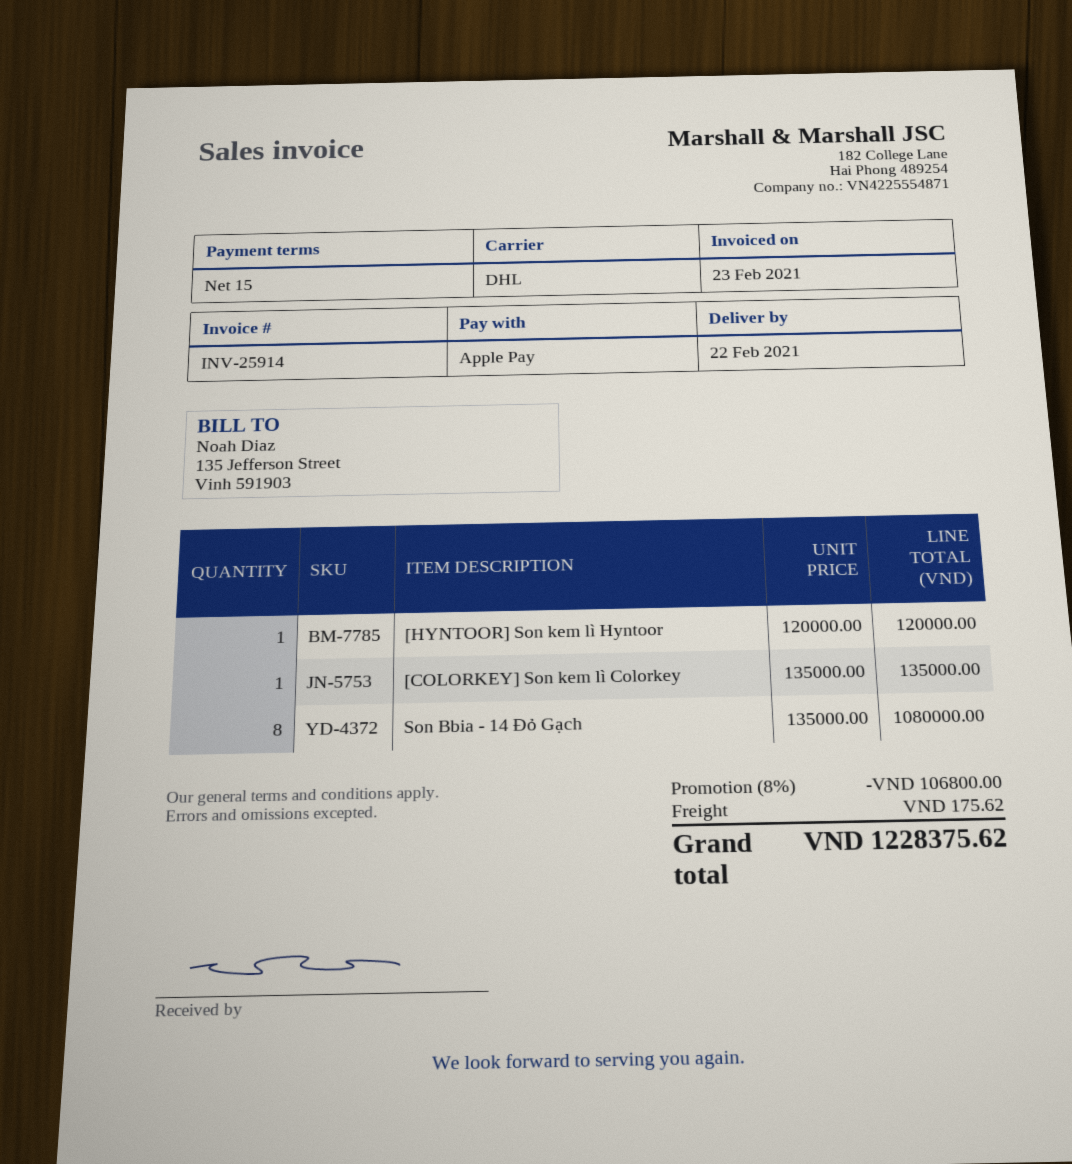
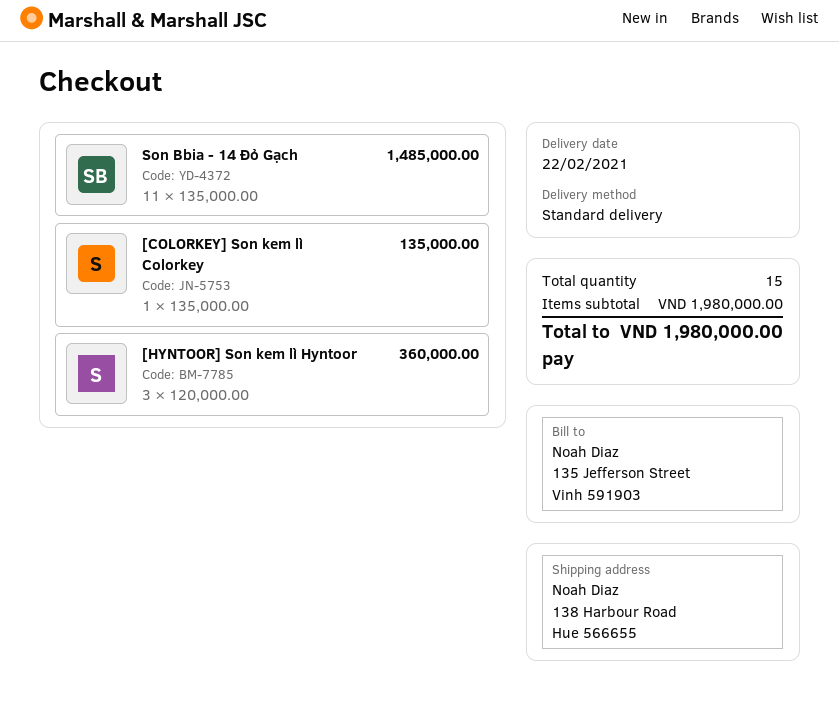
shipping method: DHL -> standard
[HYNTOOR] Son kem lì Hyntoor: 1 x 120000.00 = 120000.00 -> 3 x 120000.00 = 360000.00
Son Bbia - 14 Đỏ Gạch: 8 x 135000.00 = 1080000.00 -> 11 x 135000.00 = 1485000.00
discount: 8% = 106800.00 -> none
shipping: 175.62 -> none
total: 1228375.62 -> 1980000.00

